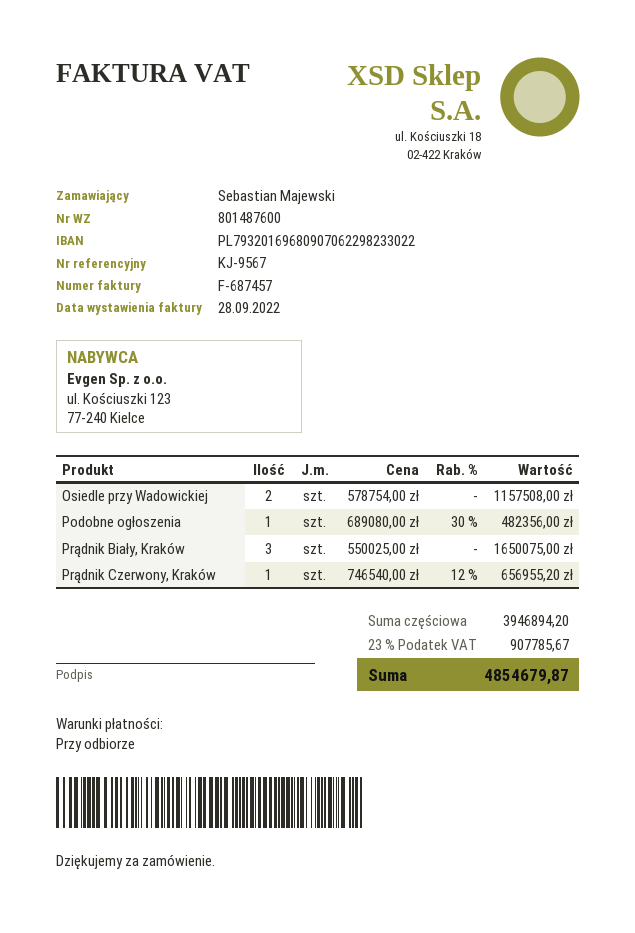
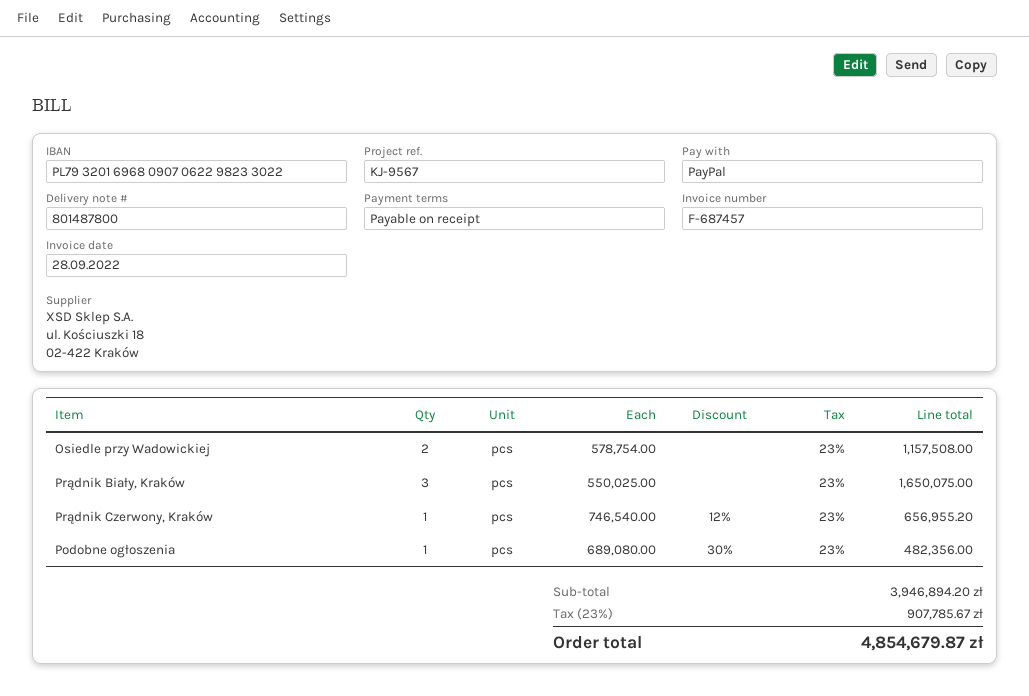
delivery note number: 801487600 -> 801487800

